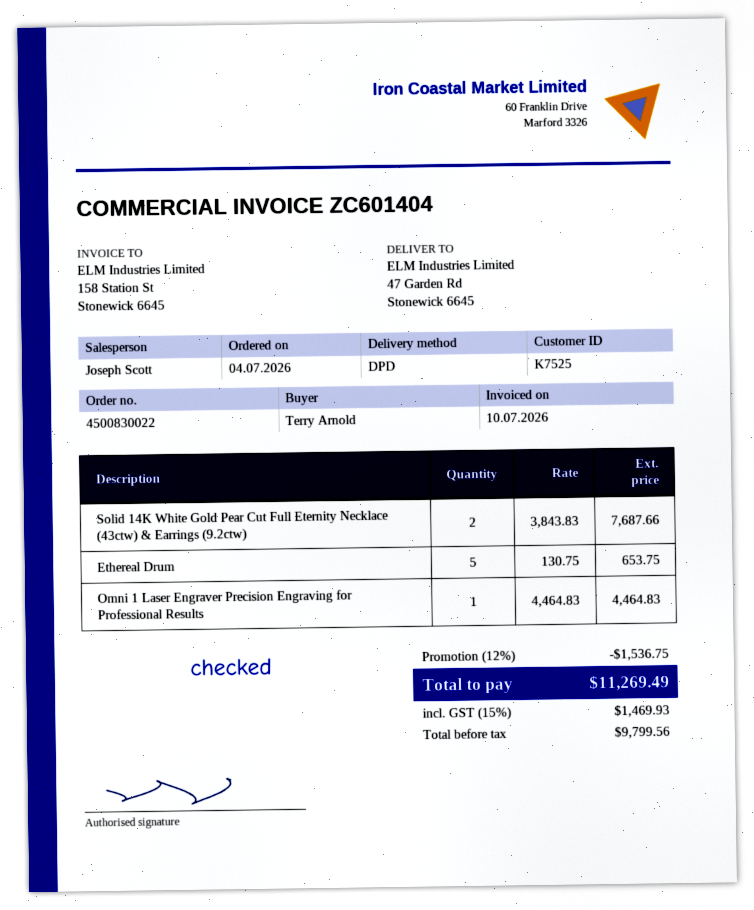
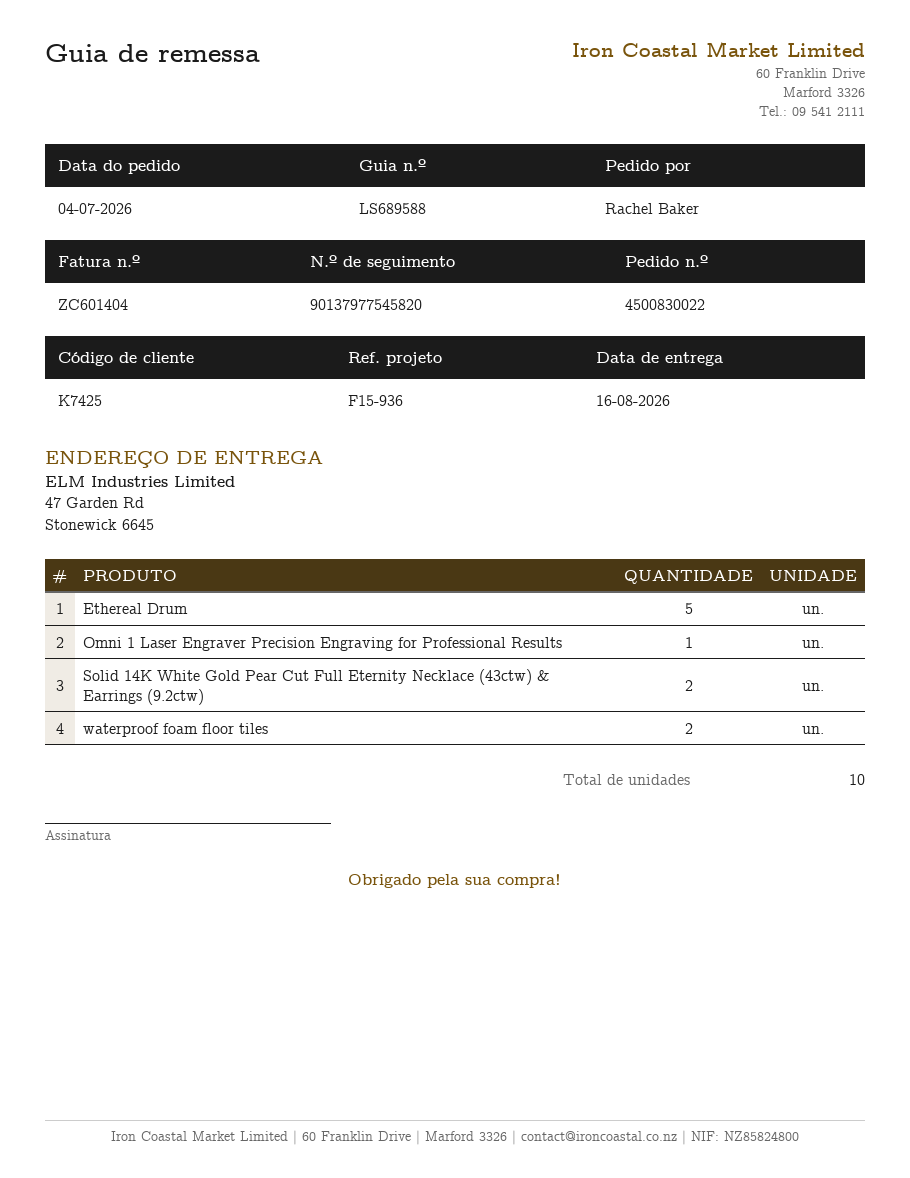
customer number: K7525 -> K7425
ordered by: Terry Arnold -> Rachel Baker
waterproof foam floor tiles: none -> 2

